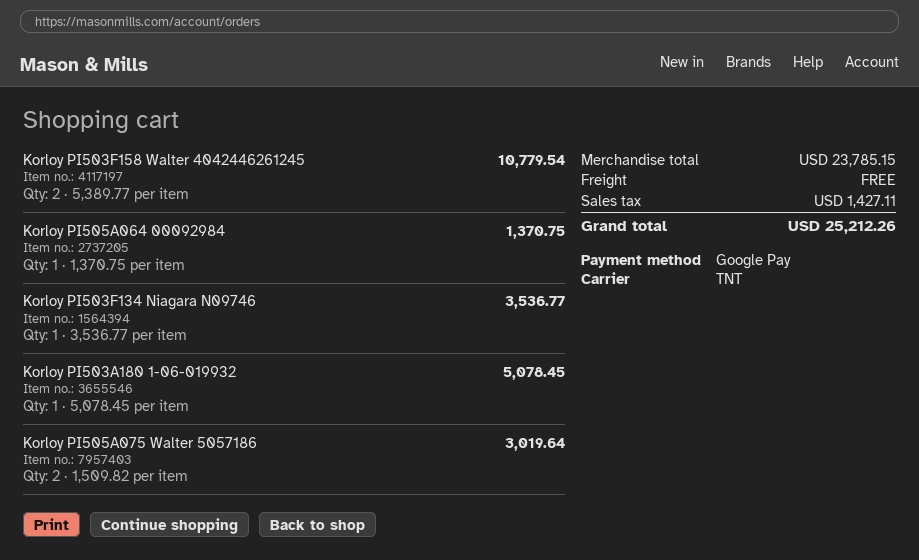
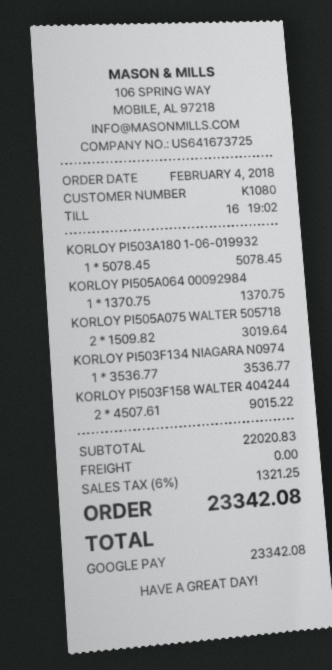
Korloy PI503F158 Walter 4042446261245: 2 x 5389.77 = 10779.54 -> 2 x 4507.61 = 9015.22
subtotal: 23785.15 -> 22020.83
tax: 1427.11 -> 1321.25
total: 25212.26 -> 23342.08

